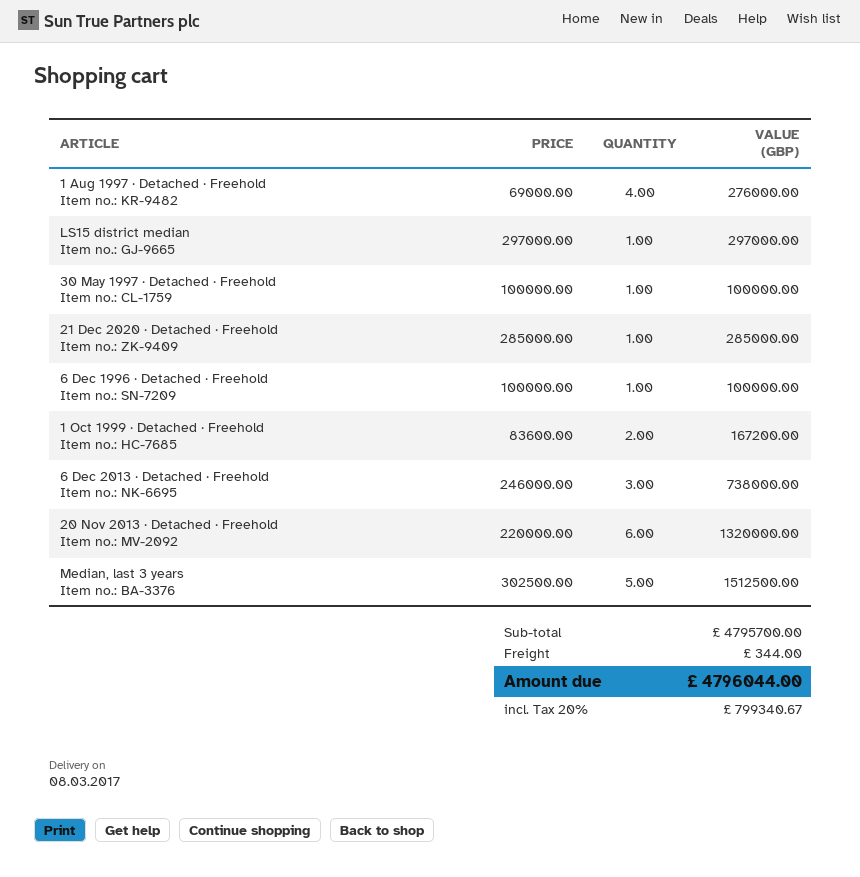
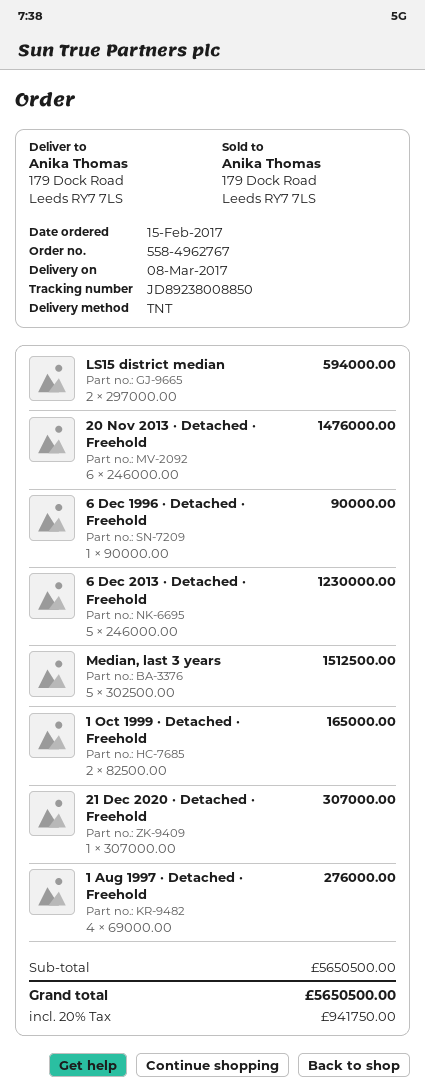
LS15 district median: 1 x 297000.00 = 297000.00 -> 2 x 297000.00 = 594000.00
30 May 1997 · Detached · Freehold: 1 x 100000.00 = 100000.00 -> none
21 Dec 2020 · Detached · Freehold: 1 x 285000.00 = 285000.00 -> 1 x 307000.00 = 307000.00
6 Dec 1996 · Detached · Freehold: 1 x 100000.00 = 100000.00 -> 1 x 90000.00 = 90000.00
1 Oct 1999 · Detached · Freehold: 2 x 83600.00 = 167200.00 -> 2 x 82500.00 = 165000.00
6 Dec 2013 · Detached · Freehold: 3 x 246000.00 = 738000.00 -> 5 x 246000.00 = 1230000.00
20 Nov 2013 · Detached · Freehold: 6 x 220000.00 = 1320000.00 -> 6 x 246000.00 = 1476000.00
subtotal: 4795700.00 -> 5650500.00
shipping: 344.00 -> none
tax: 20% = 799340.67 -> 20% = 941750.00
total: 4796044.00 -> 5650500.00

